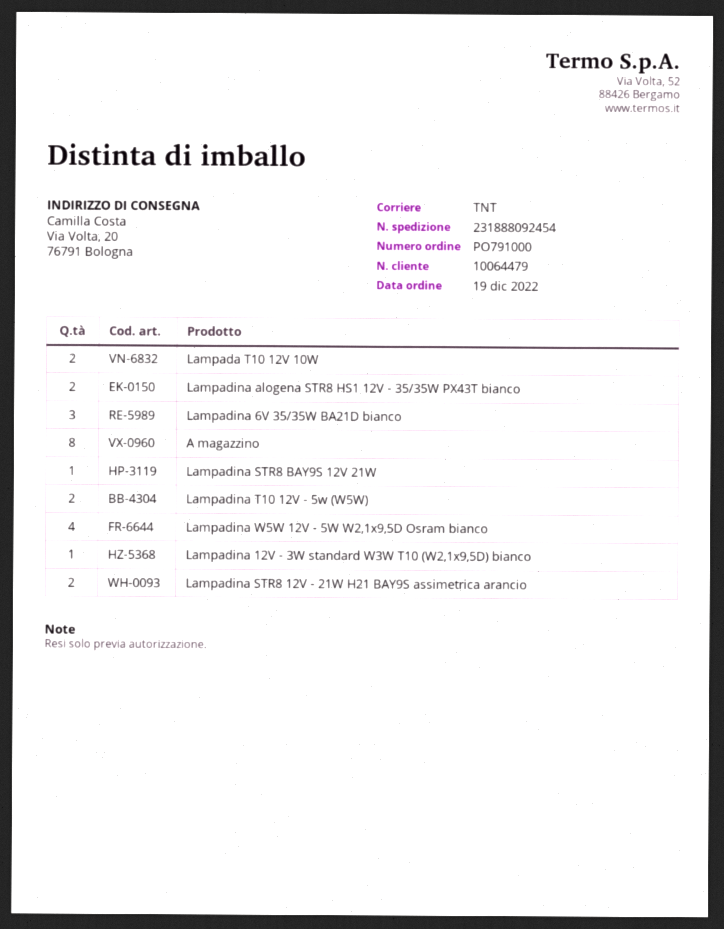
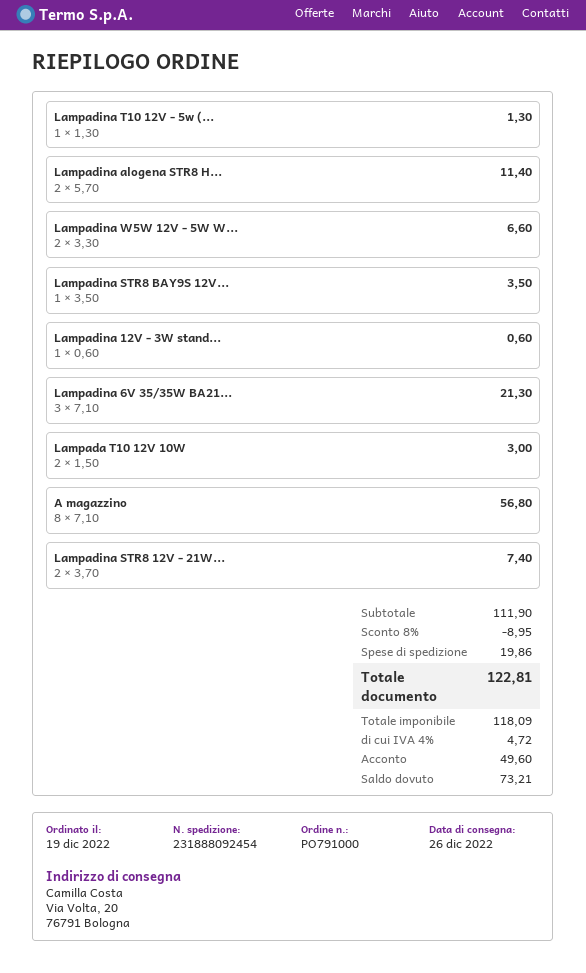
Lampadina T10 12V - 5w (W5W): 2 -> 1
Lampadina W5W 12V - 5W W2,1x9,5D Osram bianco: 4 -> 2

